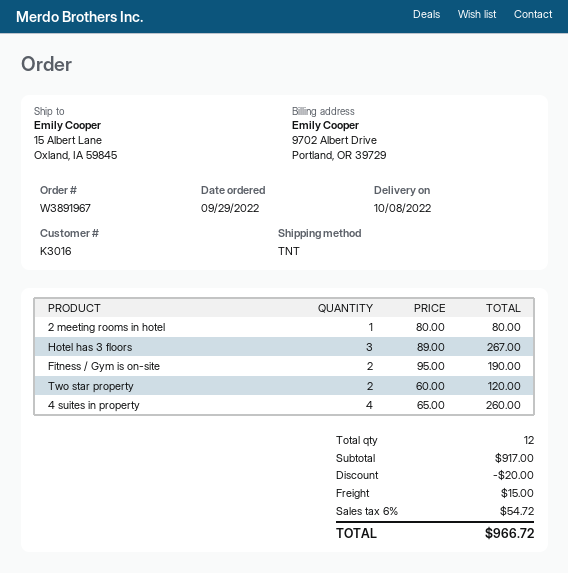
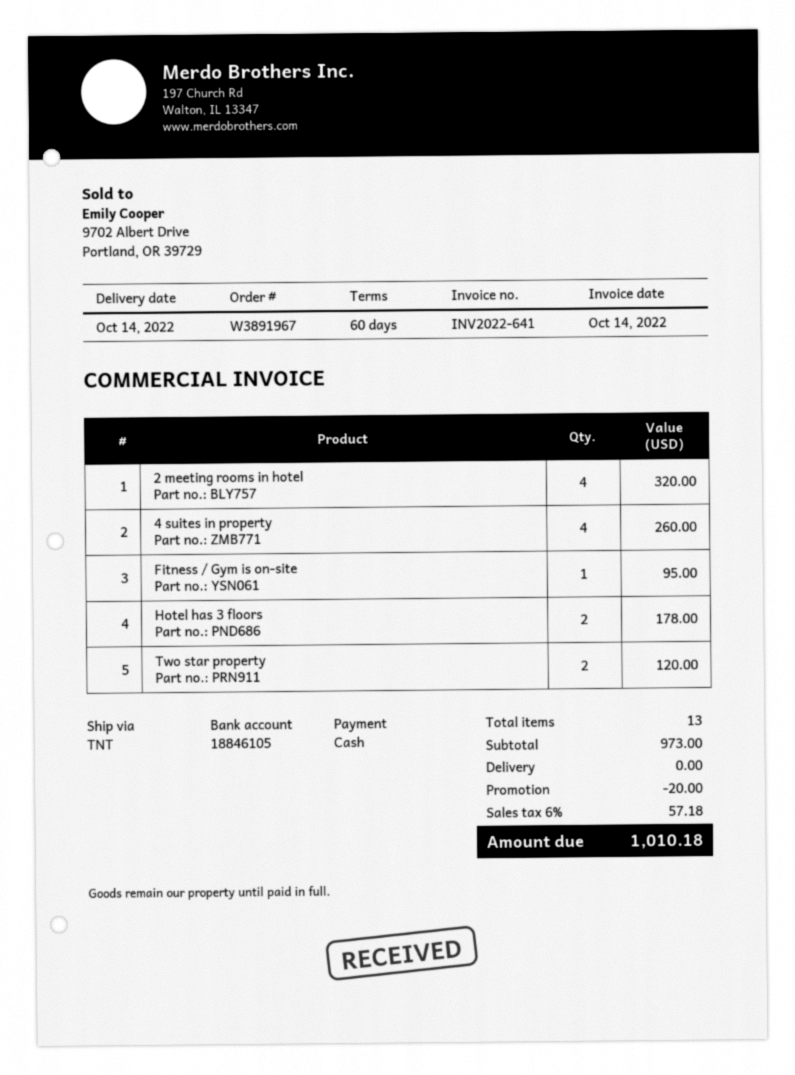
delivery date: 2022-10-08 -> 2022-10-14
2 meeting rooms in hotel: 1 for 80.00 -> 4 for 320.00
Hotel has 3 floors: 3 for 267.00 -> 2 for 178.00
Fitness / Gym is on-site: 2 for 190.00 -> 1 for 95.00
total quantity: 12 -> 13
subtotal: 917.00 -> 973.00
shipping: 15.00 -> 0.00
tax: 6% = 54.72 -> 6% = 57.18
total: 966.72 -> 1010.18

